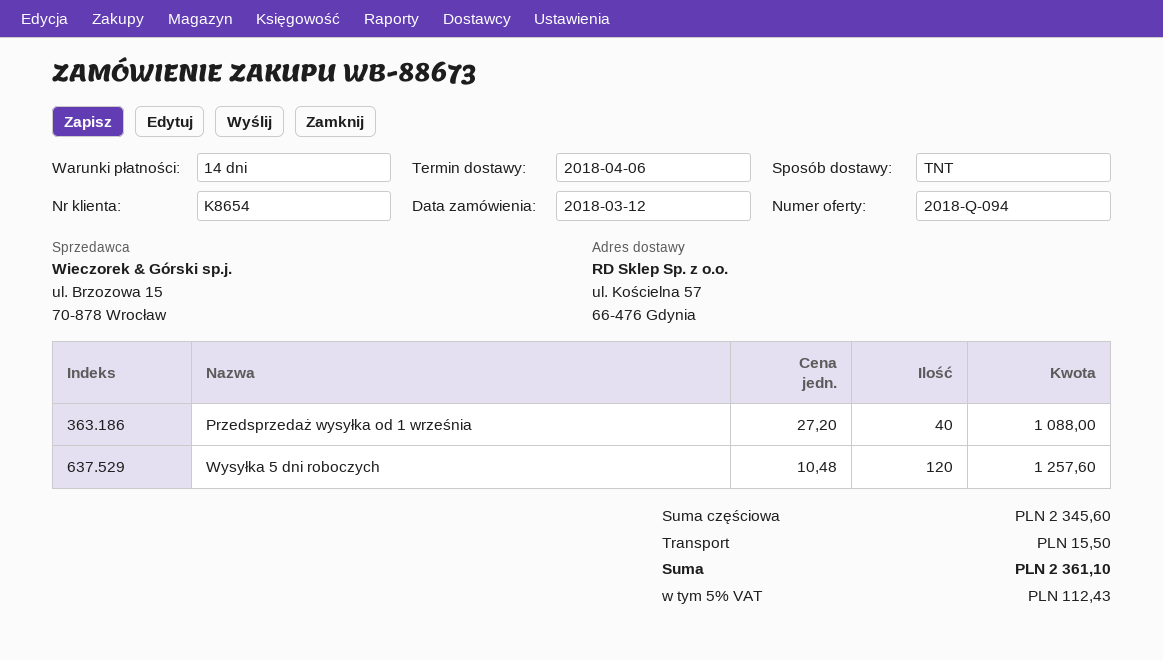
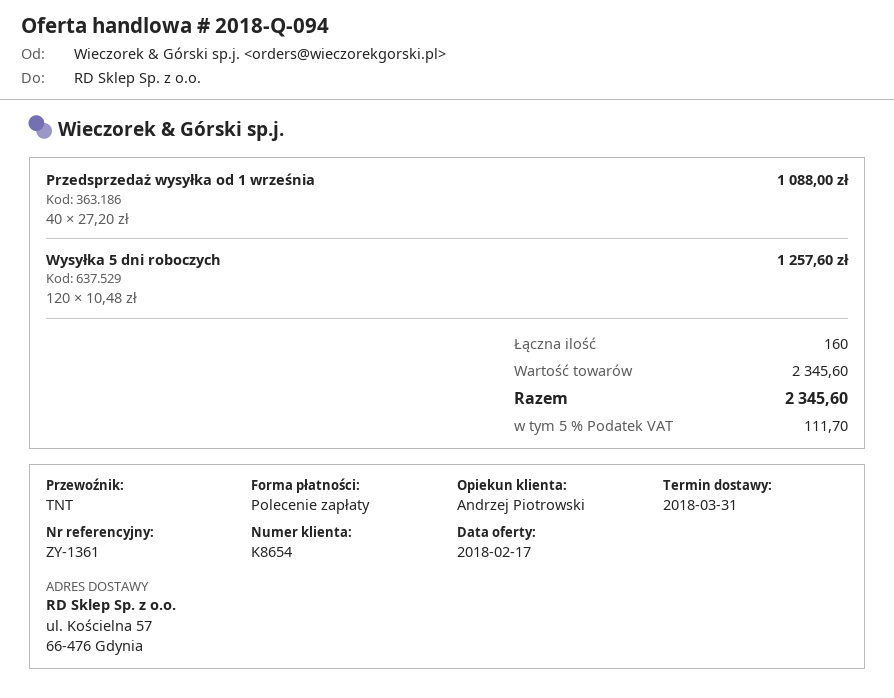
delivery date: 2018-04-06 -> 2018-03-31
shipping: 15.50 -> none
tax: 5% = 112.43 -> 5% = 111.70
total: 2361.10 -> 2345.60

